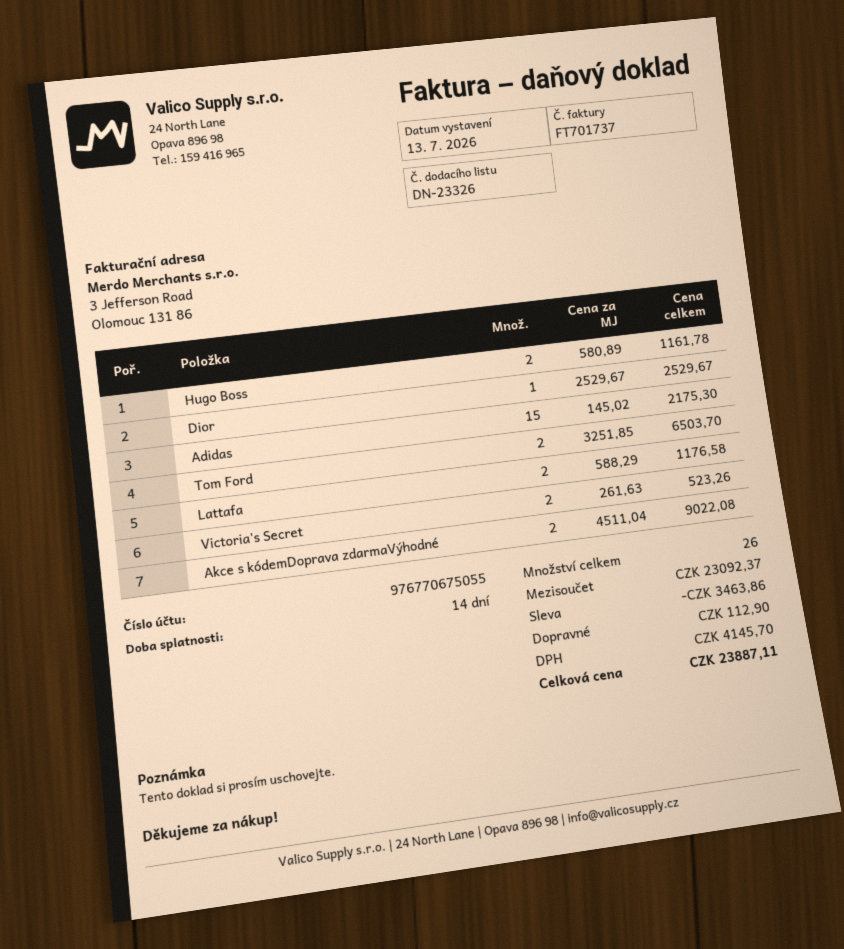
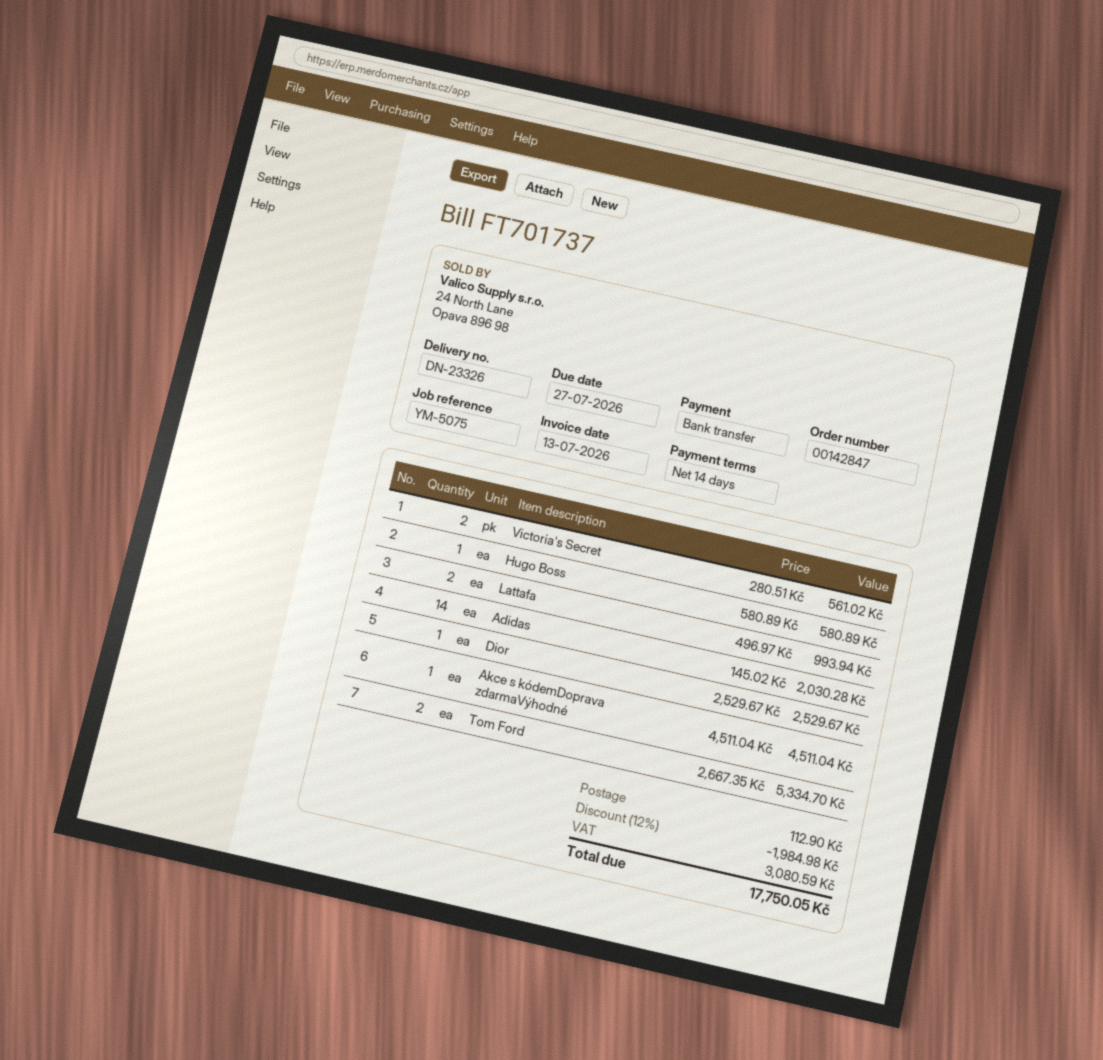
Hugo Boss: 2 x 580.89 = 1161.78 -> 1 x 580.89 = 580.89
Adidas: 15 x 145.02 = 2175.30 -> 14 x 145.02 = 2030.28
Tom Ford: 2 x 3251.85 = 6503.70 -> 2 x 2667.35 = 5334.70
Lattafa: 2 x 588.29 = 1176.58 -> 2 x 496.97 = 993.94
Victoria's Secret: 2 x 261.63 = 523.26 -> 2 x 280.51 = 561.02
Akce s kódemDoprava zdarmaVýhodné: 2 x 4511.04 = 9022.08 -> 1 x 4511.04 = 4511.04
discount: 3463.86 -> 1984.98
tax: 4145.70 -> 3080.59
total: 23887.11 -> 17750.05

